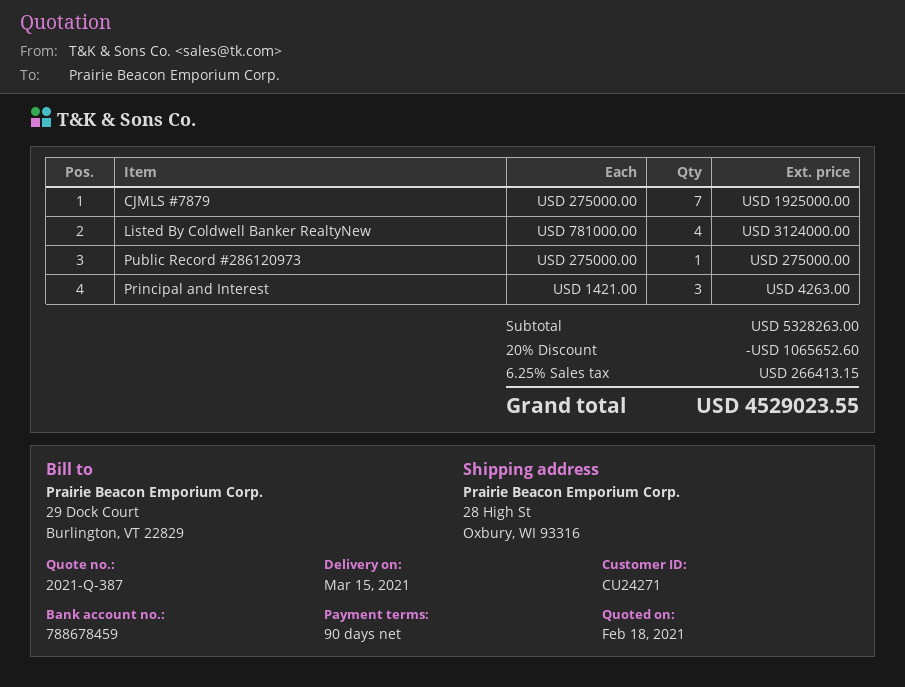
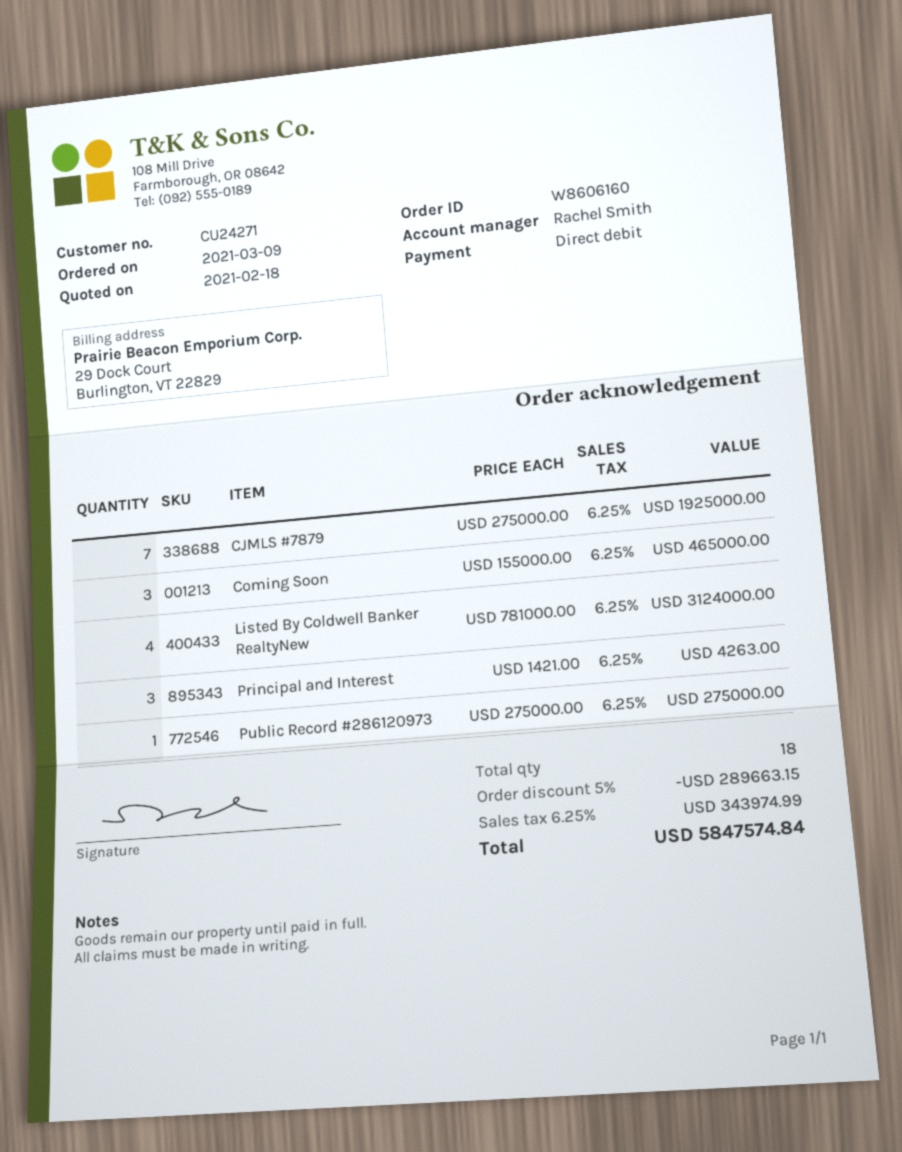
Coming Soon: none -> 3 x 155000.00 = 465000.00
discount: 20% = 1065652.60 -> 5% = 289663.15
tax: 6.25% = 266413.15 -> 6.25% = 343974.99
total: 4529023.55 -> 5847574.84

